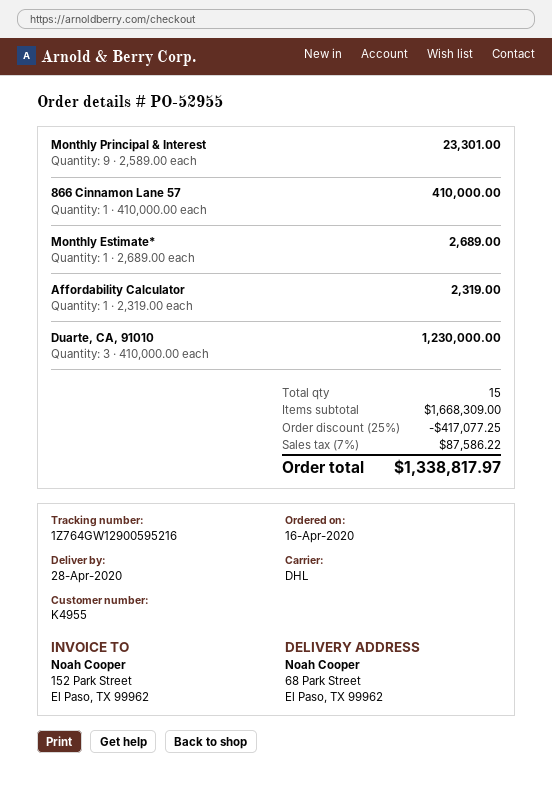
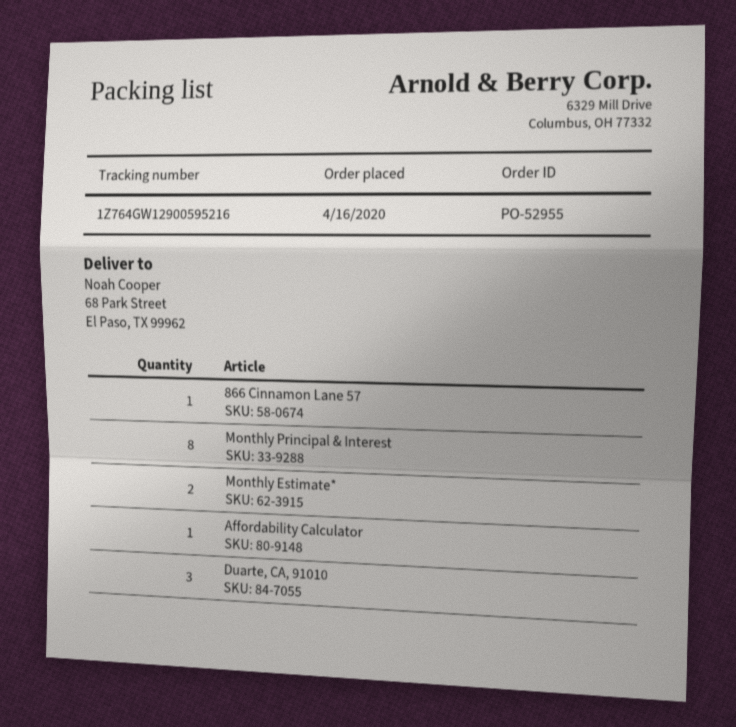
Monthly Principal & Interest: 9 -> 8
Monthly Estimate*: 1 -> 2

